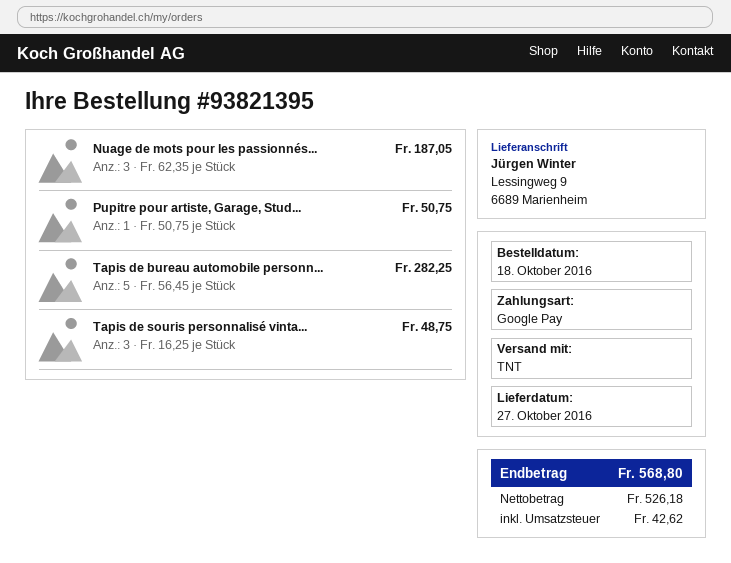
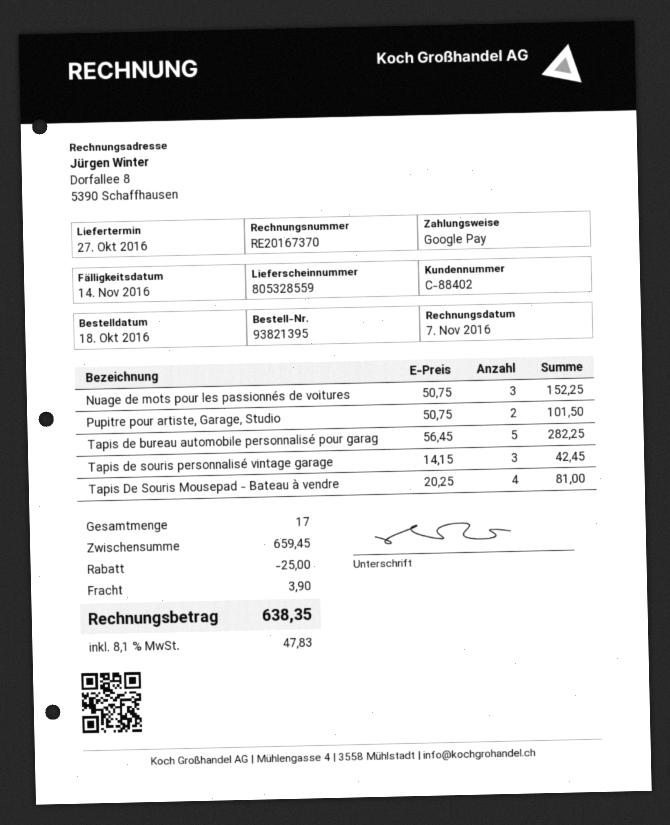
Nuage de mots pour les passionnés...: 3 x 62.35 = 187.05 -> 3 x 50.75 = 152.25
Pupitre pour artiste, Garage, Stud...: 1 x 50.75 = 50.75 -> 2 x 50.75 = 101.50
Tapis de souris personnalisé vinta...: 3 x 16.25 = 48.75 -> 3 x 14.15 = 42.45
Tapis De Souris Mousepad - Bateau à vendre: none -> 4 x 20.25 = 81.00
discount: none -> 25.00
shipping: none -> 3.90
tax: 42.62 -> 47.83
total: 568.80 -> 638.35

